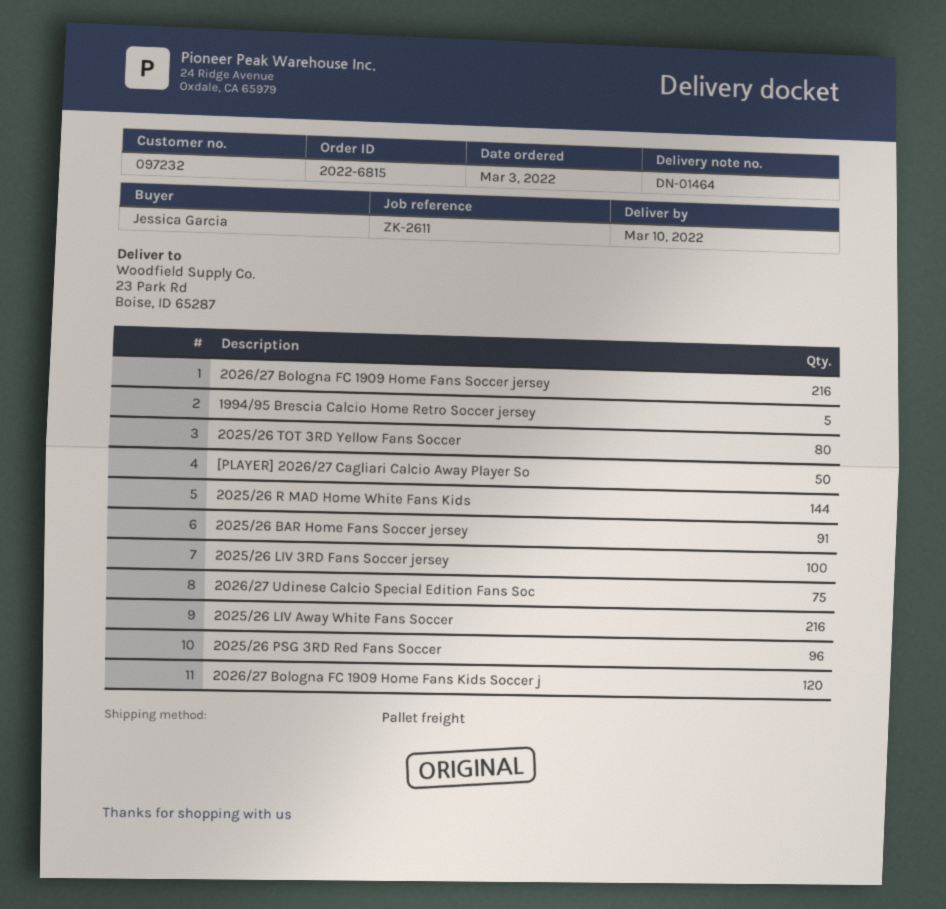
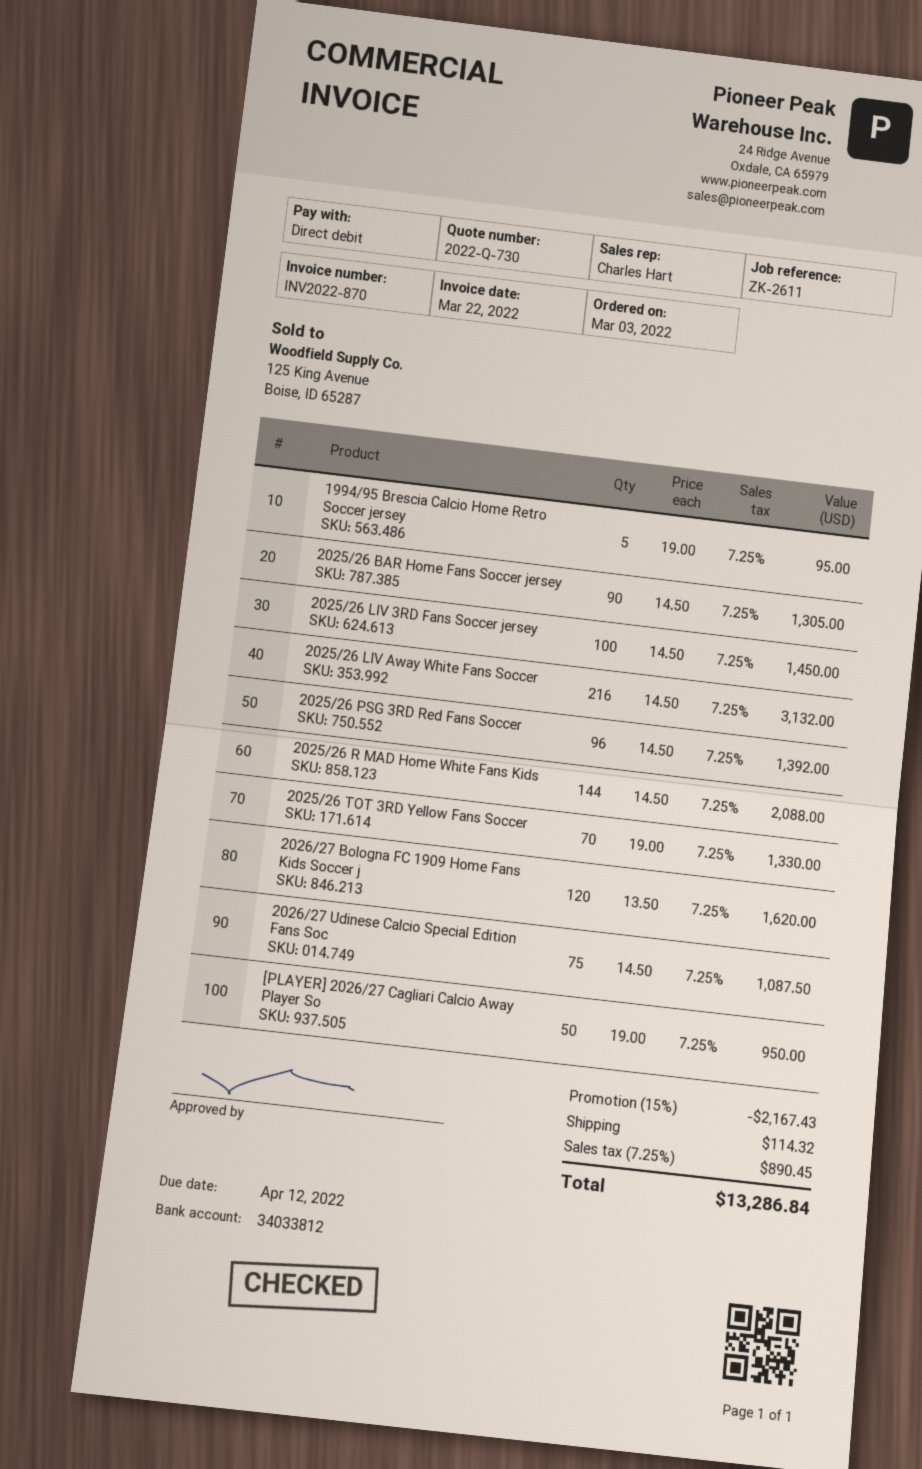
2026/27 Bologna FC 1909 Home Fans Soccer jersey: 216 -> none
2025/26 TOT 3RD Yellow Fans Soccer: 80 -> 70
2025/26 BAR Home Fans Soccer jersey: 91 -> 90

